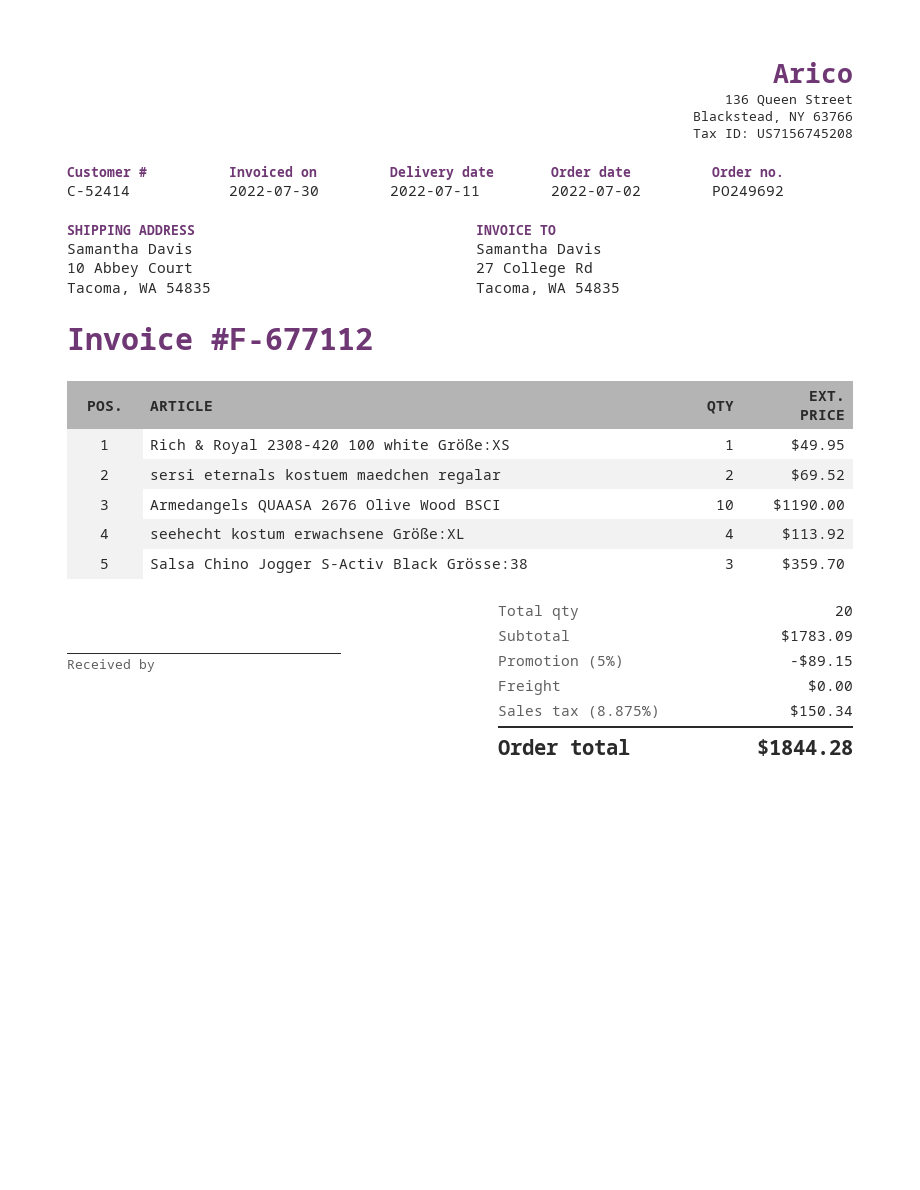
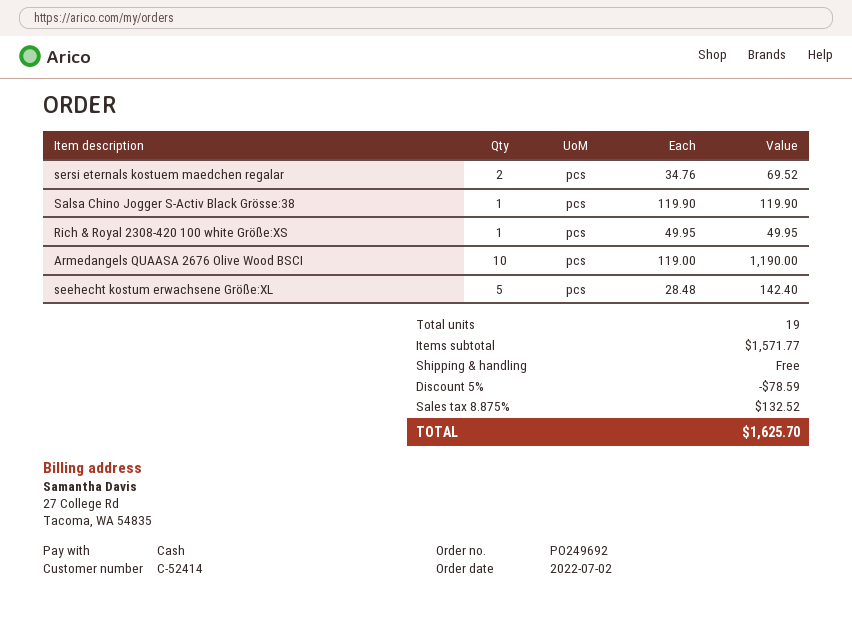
seehecht kostum erwachsene Größe:XL: 4 for 113.92 -> 5 for 142.40
Salsa Chino Jogger S-Activ Black Grösse:38: 3 for 359.70 -> 1 for 119.90
total quantity: 20 -> 19
subtotal: 1783.09 -> 1571.77
discount: 5% = 89.15 -> 5% = 78.59
tax: 8.875% = 150.34 -> 8.875% = 132.52
total: 1844.28 -> 1625.70

